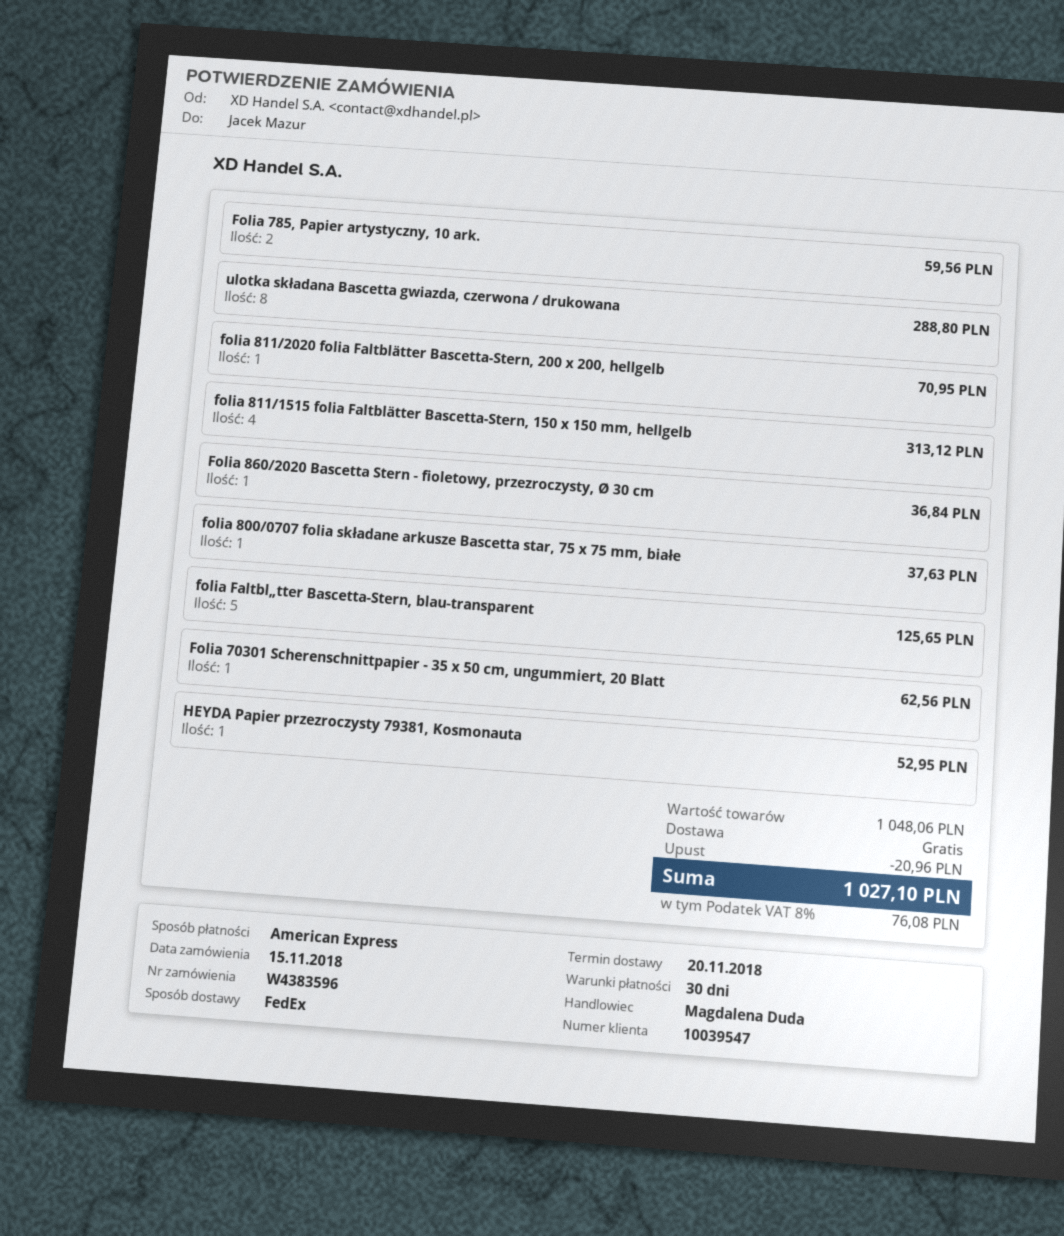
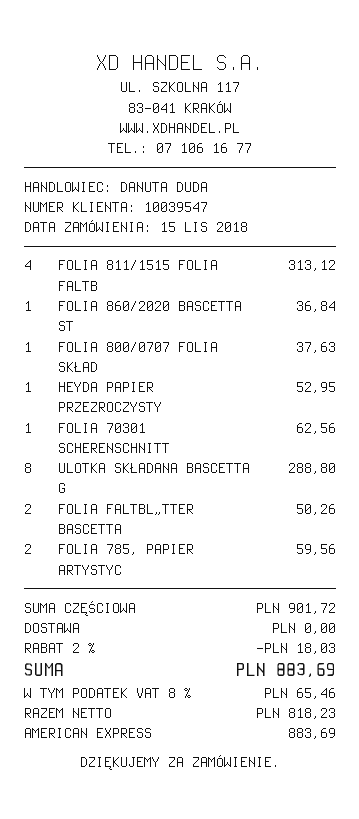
sales rep: Magdalena Duda -> DANUTA DUDA
folia 811/2020 folia Faltblätter Bascetta-Stern, 200 x 200, hellgelb: 1 for 70.95 -> none
folia Faltbl„tter Bascetta-Stern, blau-transparent: 5 for 125.65 -> 2 for 50.26
subtotal: 1048.06 -> 901.72
discount: 20.96 -> 18.03
tax: 8% = 76.08 -> 8% = 65.46
total: 1027.10 -> 883.69

